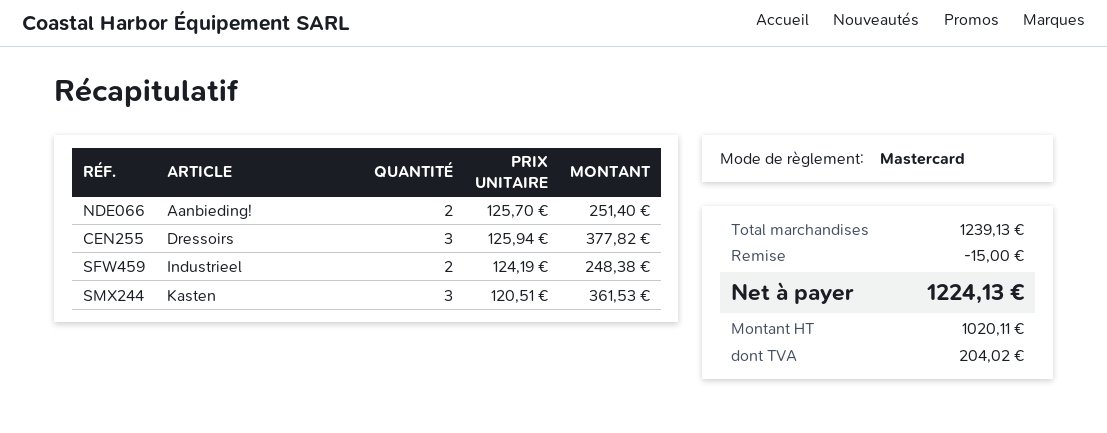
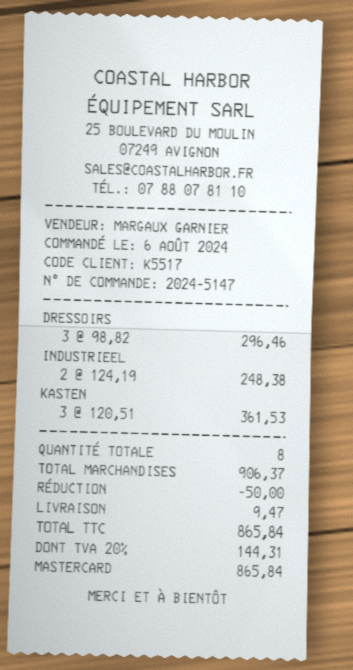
Aanbieding!: 2 x 125.70 = 251.40 -> none
Dressoirs: 3 x 125.94 = 377.82 -> 3 x 98.82 = 296.46
subtotal: 1239.13 -> 906.37
discount: 15.00 -> 50.00
shipping: none -> 9.47
tax: 204.02 -> 144.31
total: 1224.13 -> 865.84

